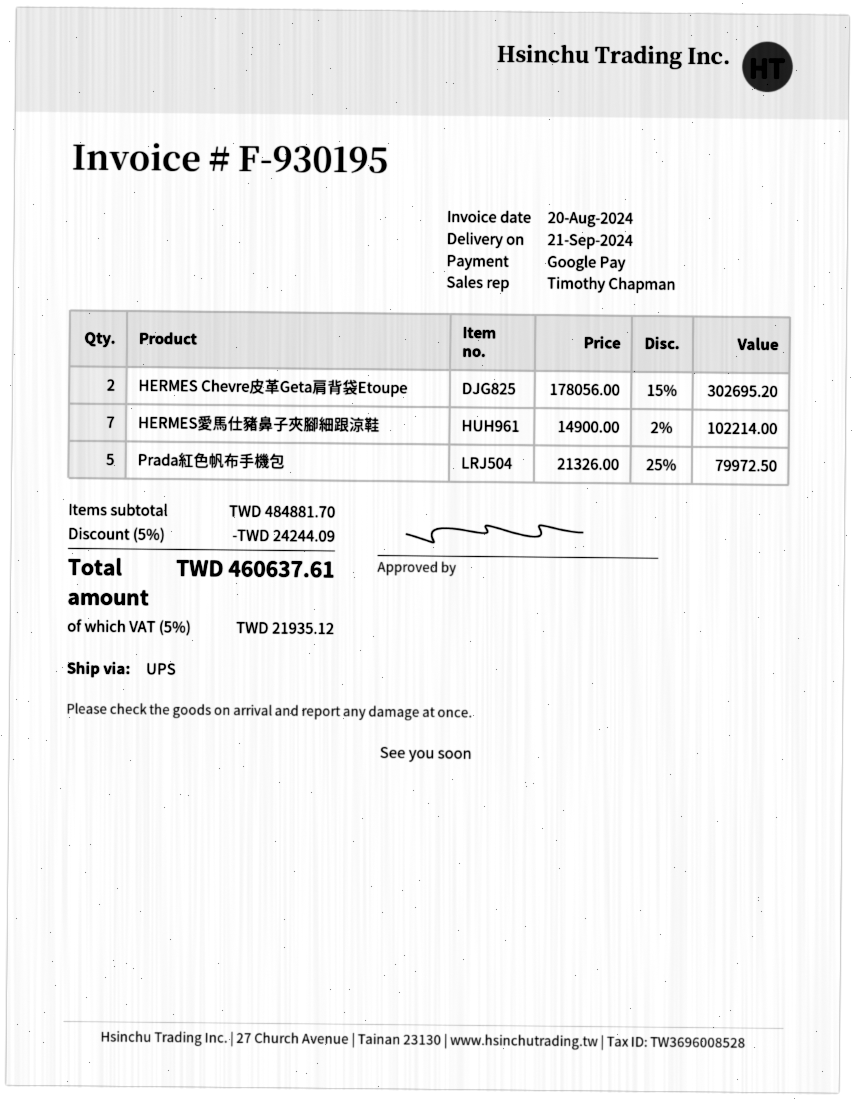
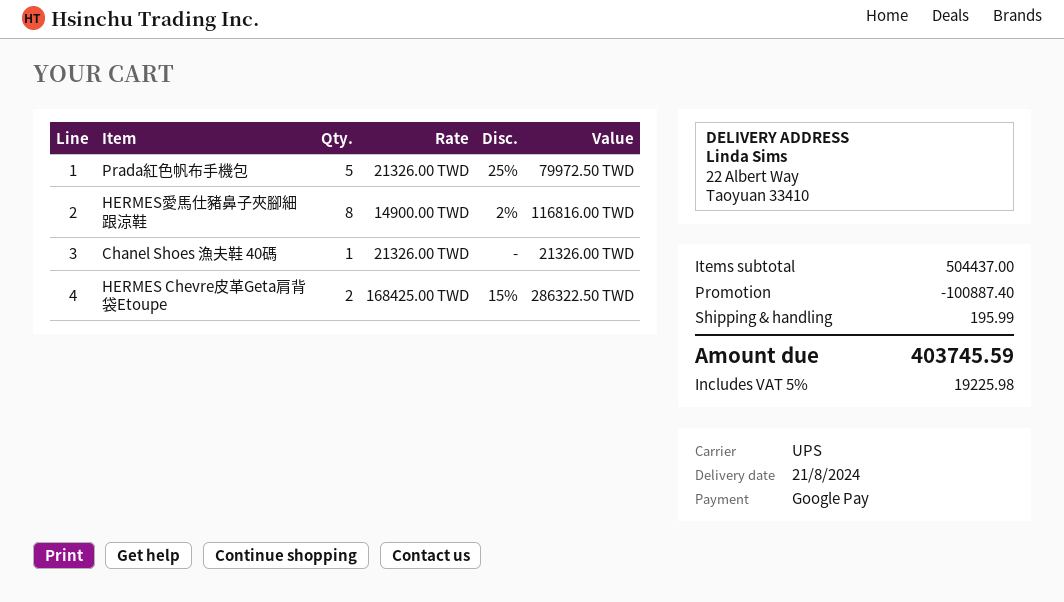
delivery date: 2024-09-21 -> 2024-08-21
HERMES Chevre皮革Geta肩背袋Etoupe: 2 x 178056.00 - 15% = 302695.20 -> 2 x 168425.00 - 15% = 286322.50
HERMES愛馬仕豬鼻子夾腳細跟涼鞋: 7 x 14900.00 - 2% = 102214.00 -> 8 x 14900.00 - 2% = 116816.00
Chanel Shoes 漁夫鞋 40碼: none -> 1 x 21326.00 = 21326.00
subtotal: 484881.70 -> 504437.00
discount: 24244.09 -> 100887.40
shipping: none -> 195.99
tax: 5% = 21935.12 -> 5% = 19225.98
total: 460637.61 -> 403745.59

